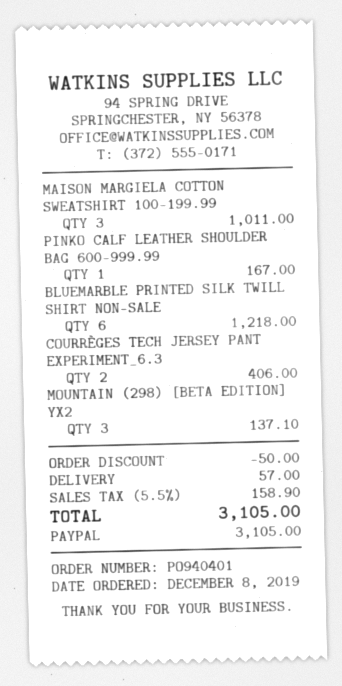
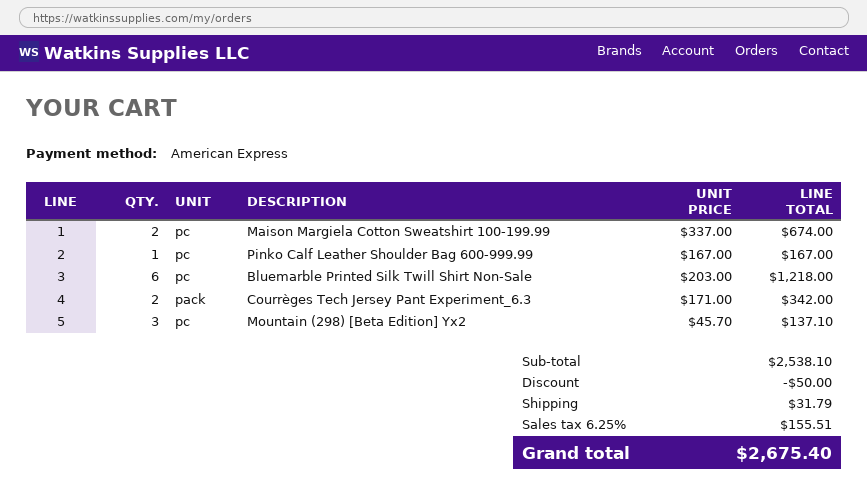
payment method: PayPal -> American Express
MAISON MARGIELA COTTON SWEATSHIRT 100-199.99: 3 for 1011.00 -> 2 for 674.00
COURRÈGES TECH JERSEY PANT EXPERIMENT_6.3: 2 for 406.00 -> 2 for 342.00
shipping: 57.00 -> 31.79
tax: 5.5% = 158.90 -> 6.25% = 155.51
total: 3105.00 -> 2675.40

